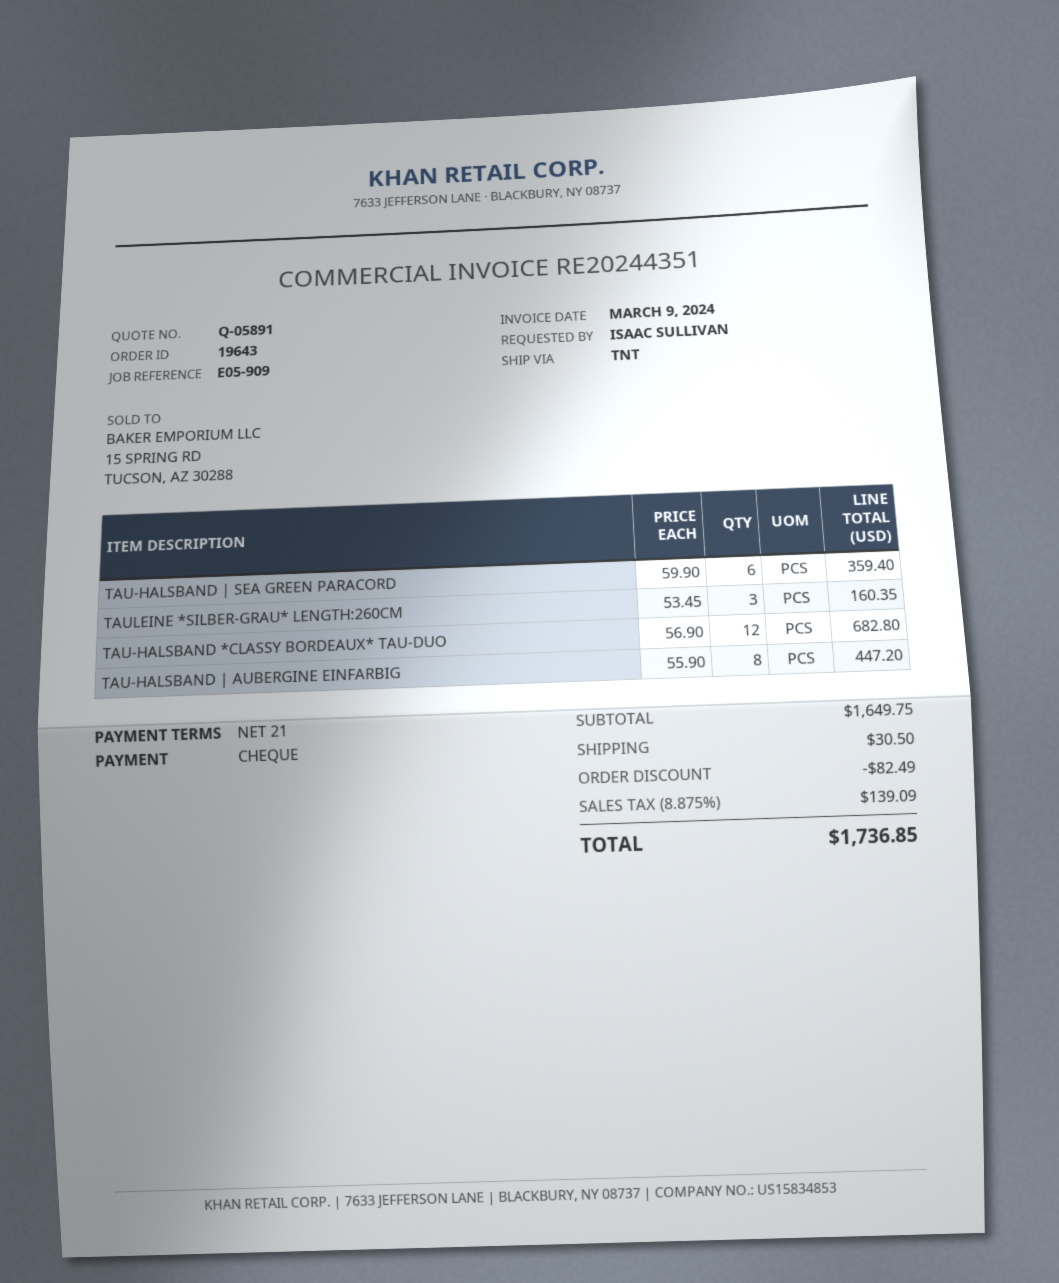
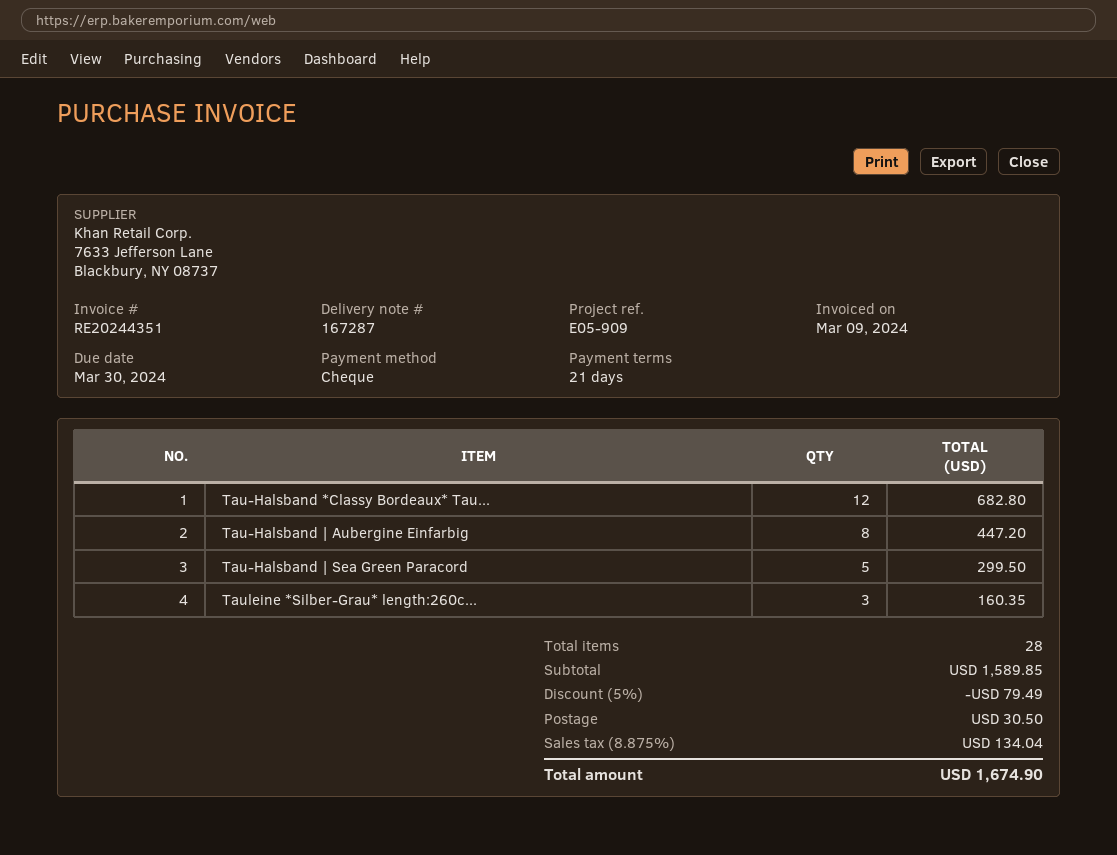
TAU-HALSBAND | SEA GREEN PARACORD: 6 for 359.40 -> 5 for 299.50
subtotal: 1649.75 -> 1589.85
discount: 82.49 -> 79.49
tax: 8.875% = 139.09 -> 8.875% = 134.04
total: 1736.85 -> 1674.90

